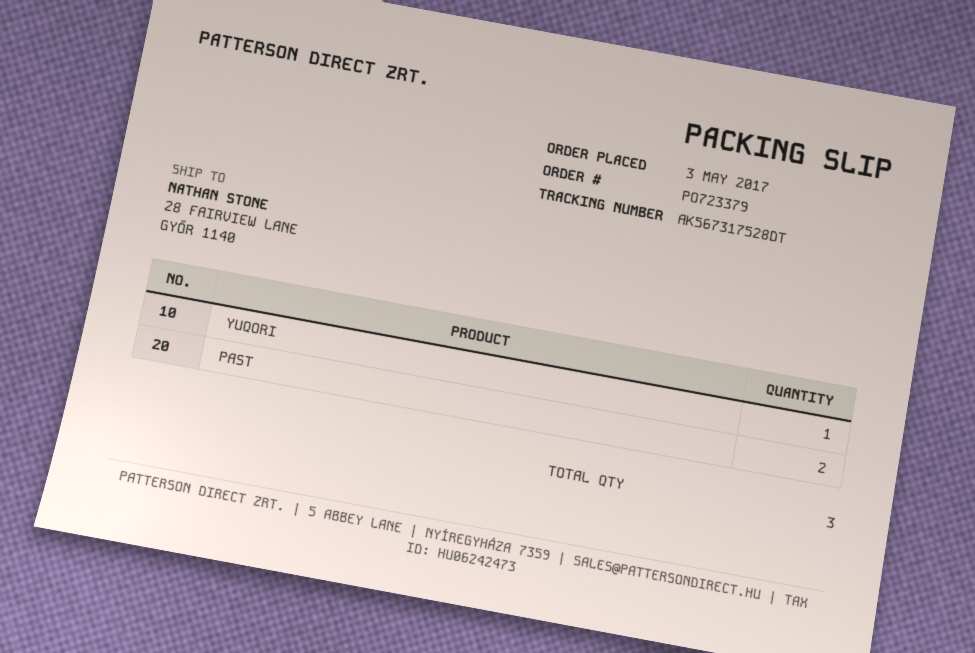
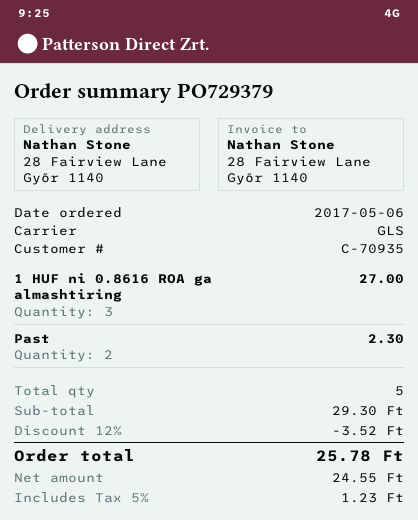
order number: PO723379 -> PO729379
order date: 2017-05-03 -> 2017-05-06
YUQORI: 1 -> none
1 HUF ni 0.8616 ROA ga almashtiring: none -> 3
total quantity: 3 -> 5

